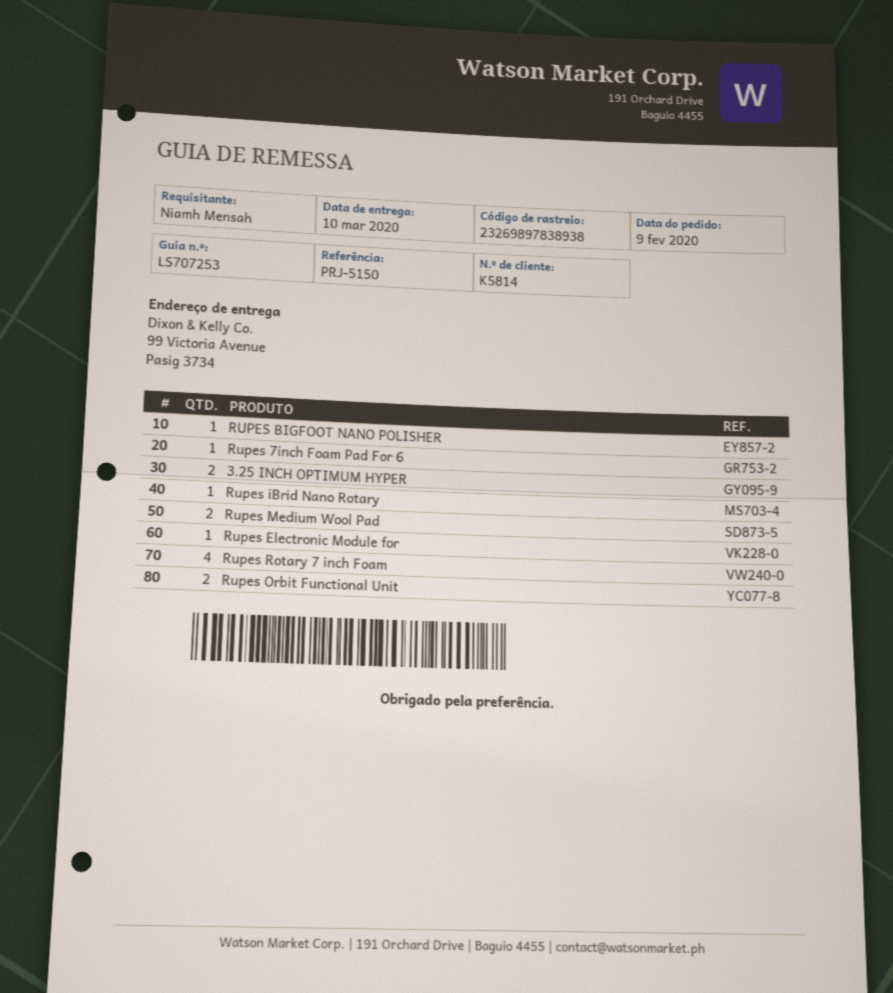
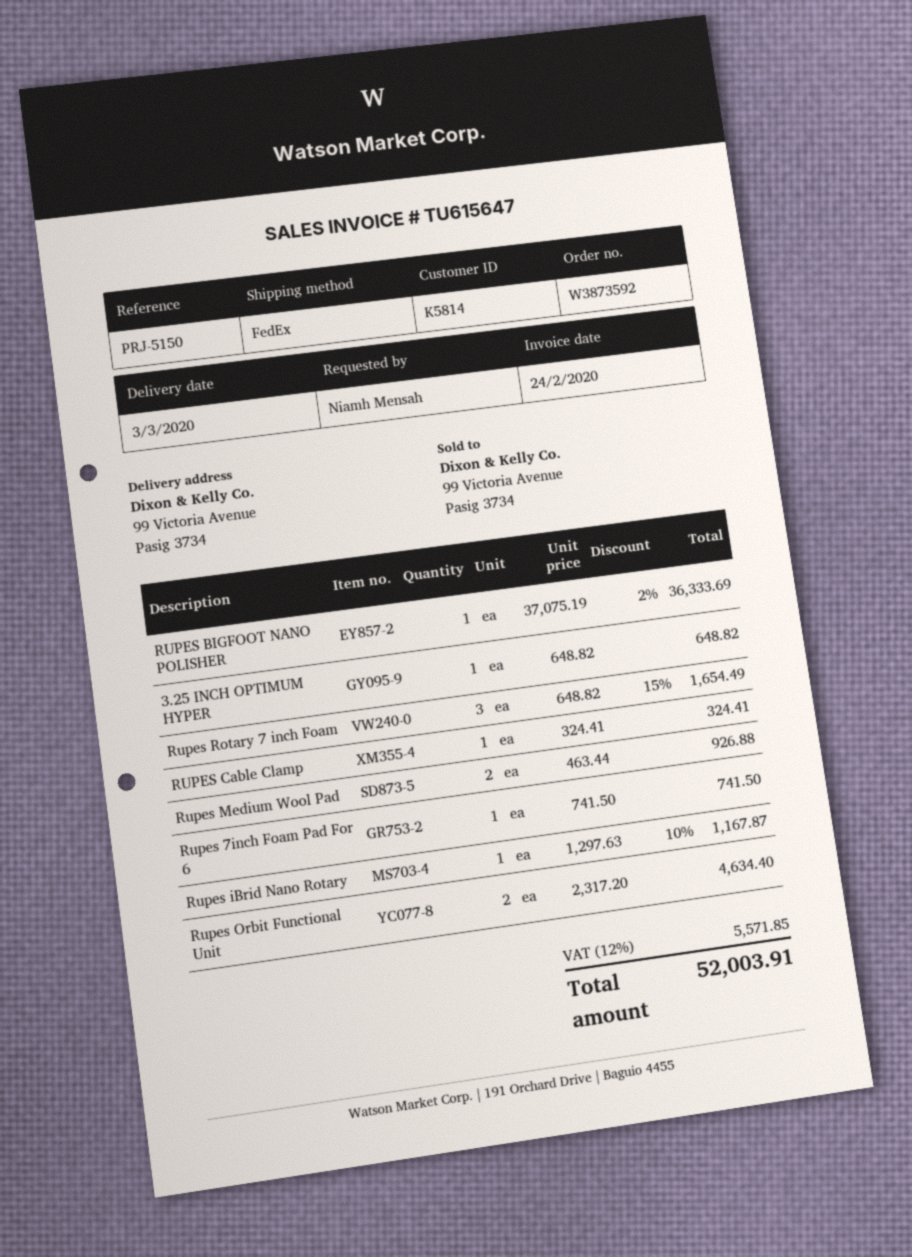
delivery date: 2020-03-10 -> 2020-03-03
3.25 INCH OPTIMUM HYPER: 2 -> 1
Rupes Electronic Module for: 1 -> none
Rupes Rotary 7 inch Foam: 4 -> 3
RUPES Cable Clamp: none -> 1

